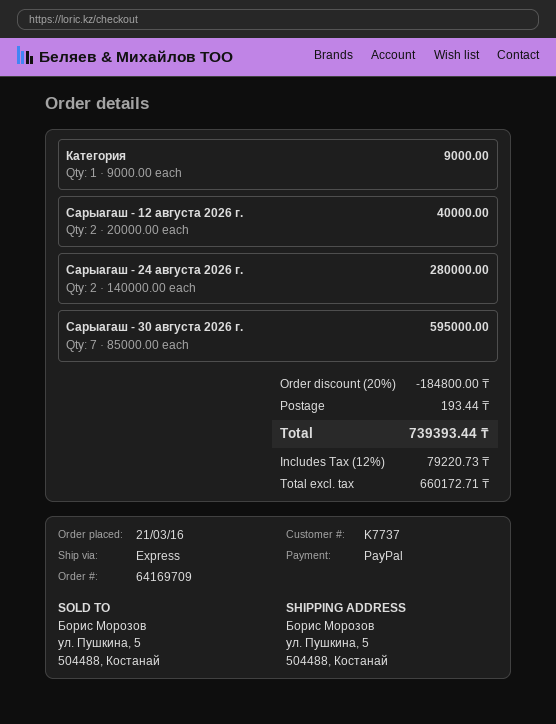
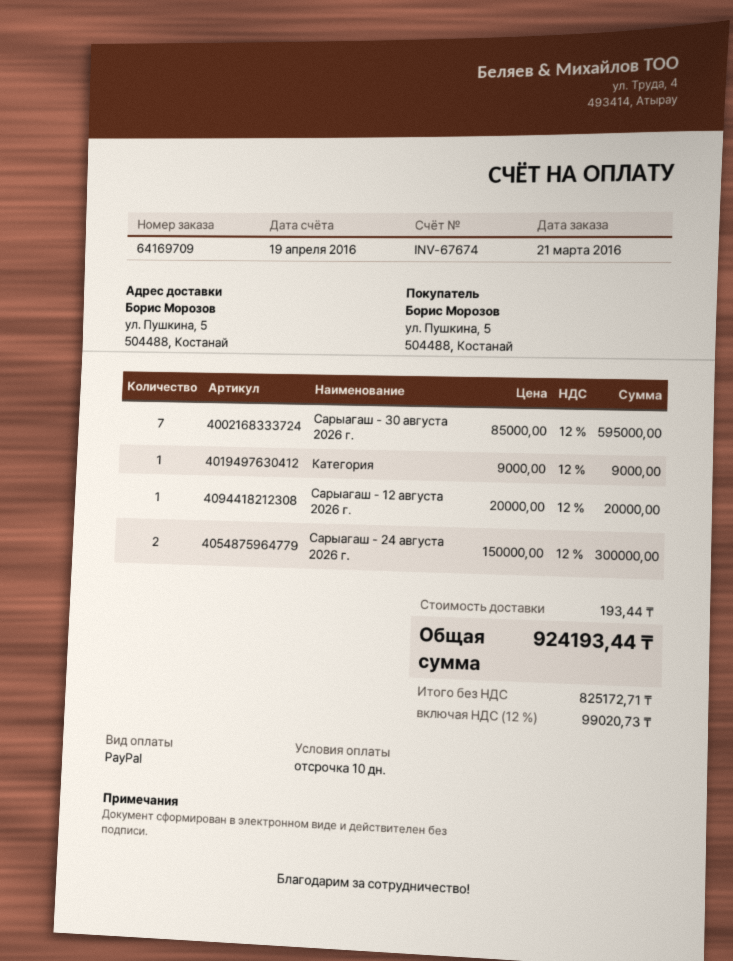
Сарыагаш - 12 августа 2026 г.: 2 x 20000.00 = 40000.00 -> 1 x 20000.00 = 20000.00
Сарыагаш - 24 августа 2026 г.: 2 x 140000.00 = 280000.00 -> 2 x 150000.00 = 300000.00
discount: 20% = 184800.00 -> none
net: 660172.71 -> 825172.71
tax: 12% = 79220.73 -> 12% = 99020.73
total: 739393.44 -> 924193.44

